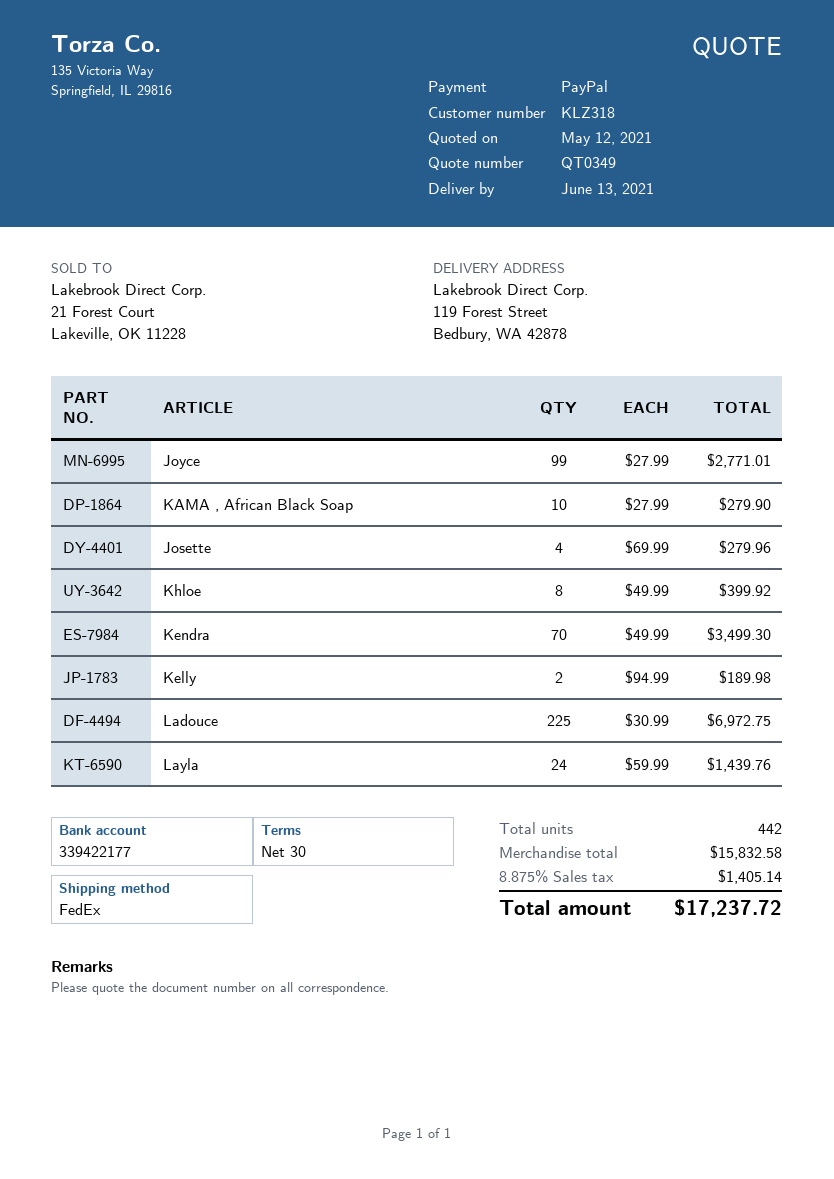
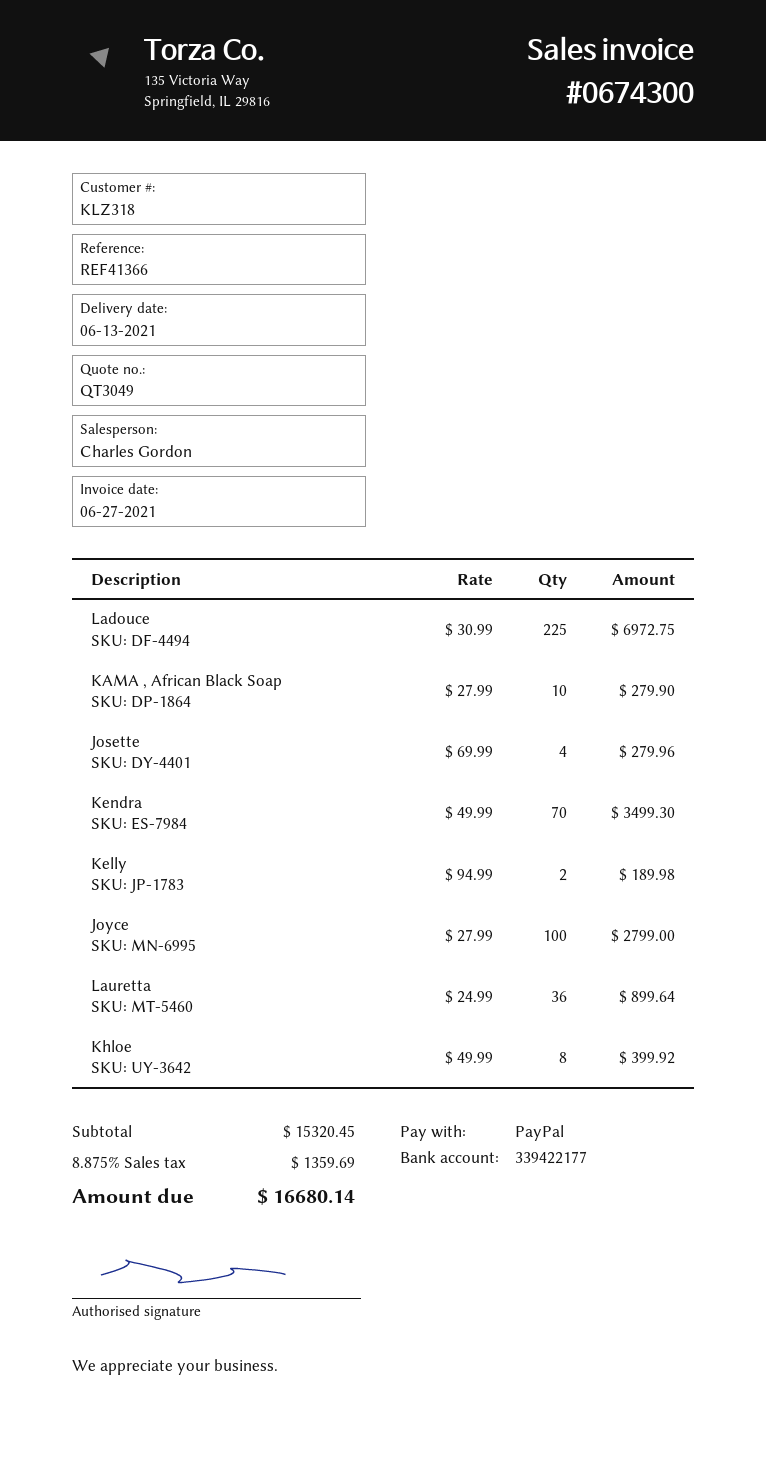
quote number: QT0349 -> QT3049
Joyce: 99 x 27.99 = 2771.01 -> 100 x 27.99 = 2799.00
Layla: 24 x 59.99 = 1439.76 -> none
Lauretta: none -> 36 x 24.99 = 899.64
subtotal: 15832.58 -> 15320.45
tax: 8.875% = 1405.14 -> 8.875% = 1359.69
total: 17237.72 -> 16680.14

